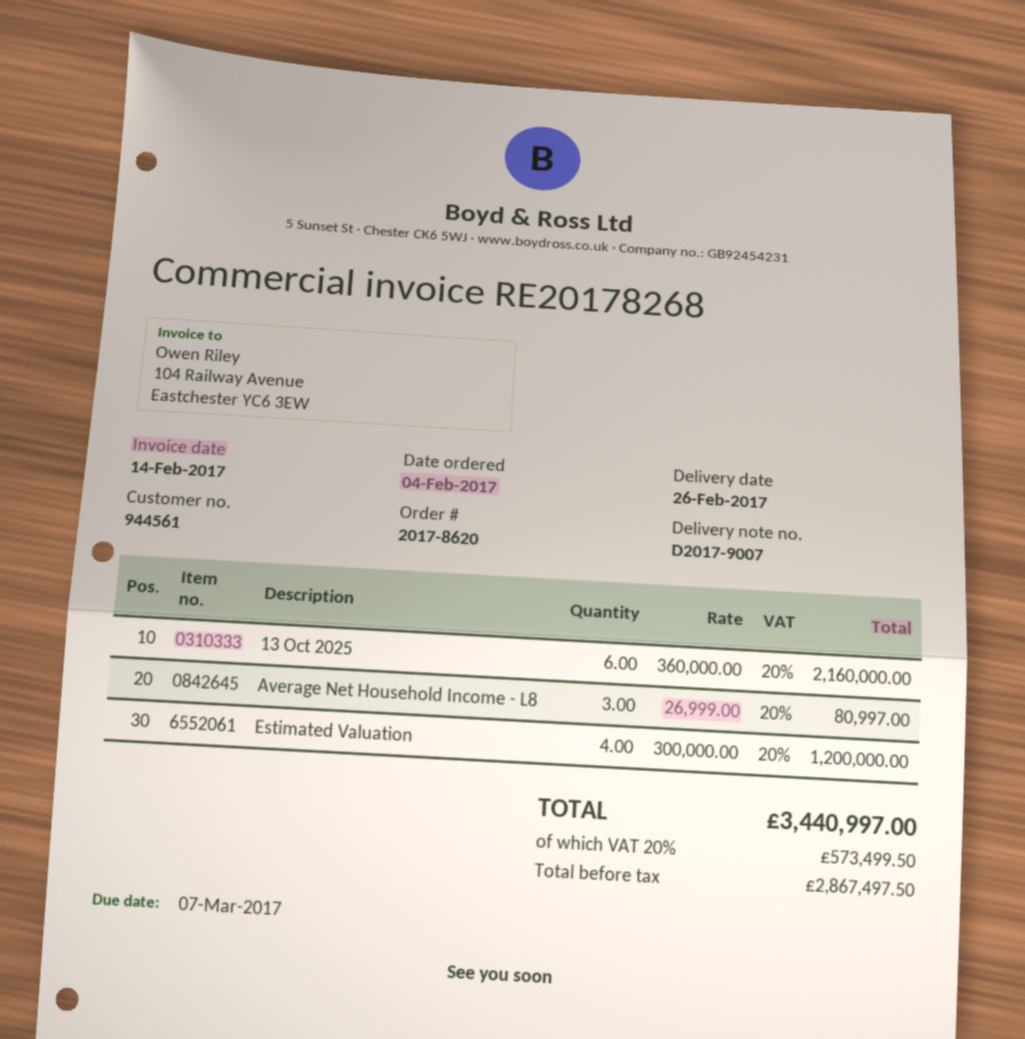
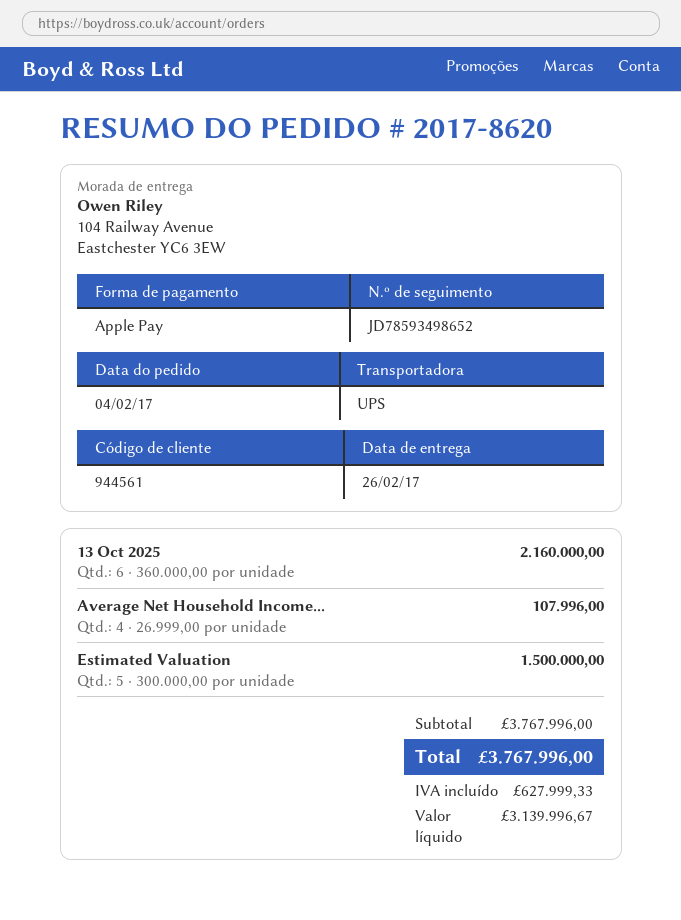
Average Net Household Income - L8: 3 x 26999.00 = 80997.00 -> 4 x 26999.00 = 107996.00
Estimated Valuation: 4 x 300000.00 = 1200000.00 -> 5 x 300000.00 = 1500000.00
net: 2867497.50 -> 3139996.67
tax: 573499.50 -> 627999.33
total: 3440997.00 -> 3767996.00

